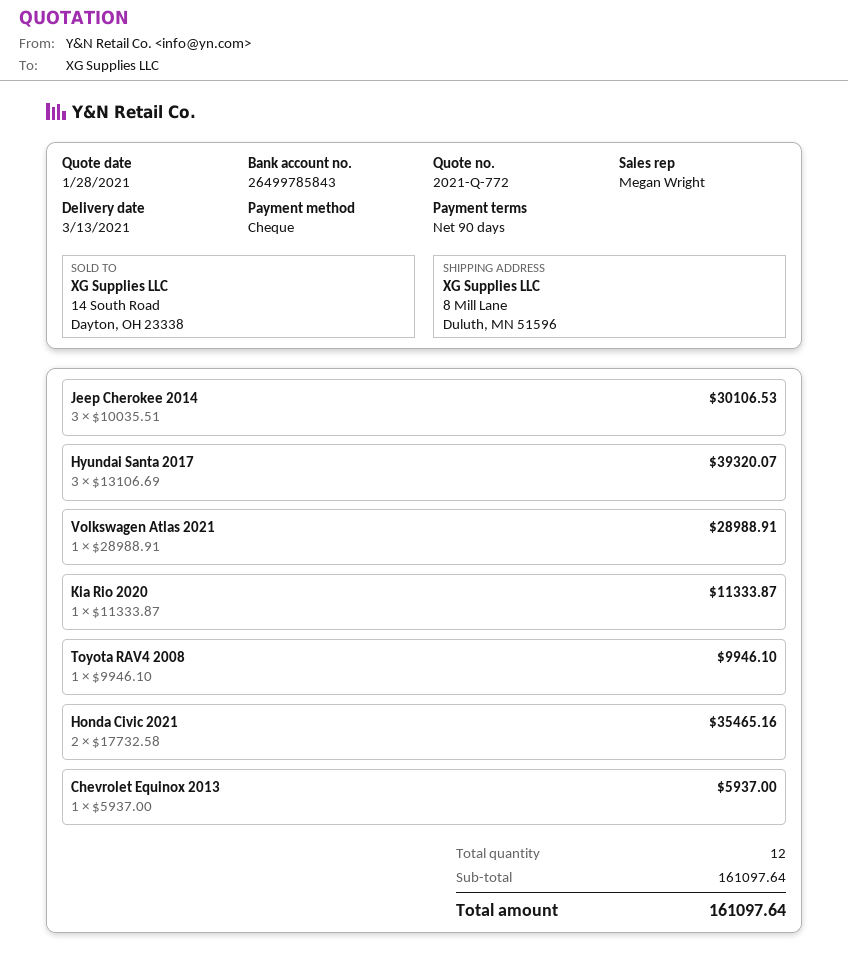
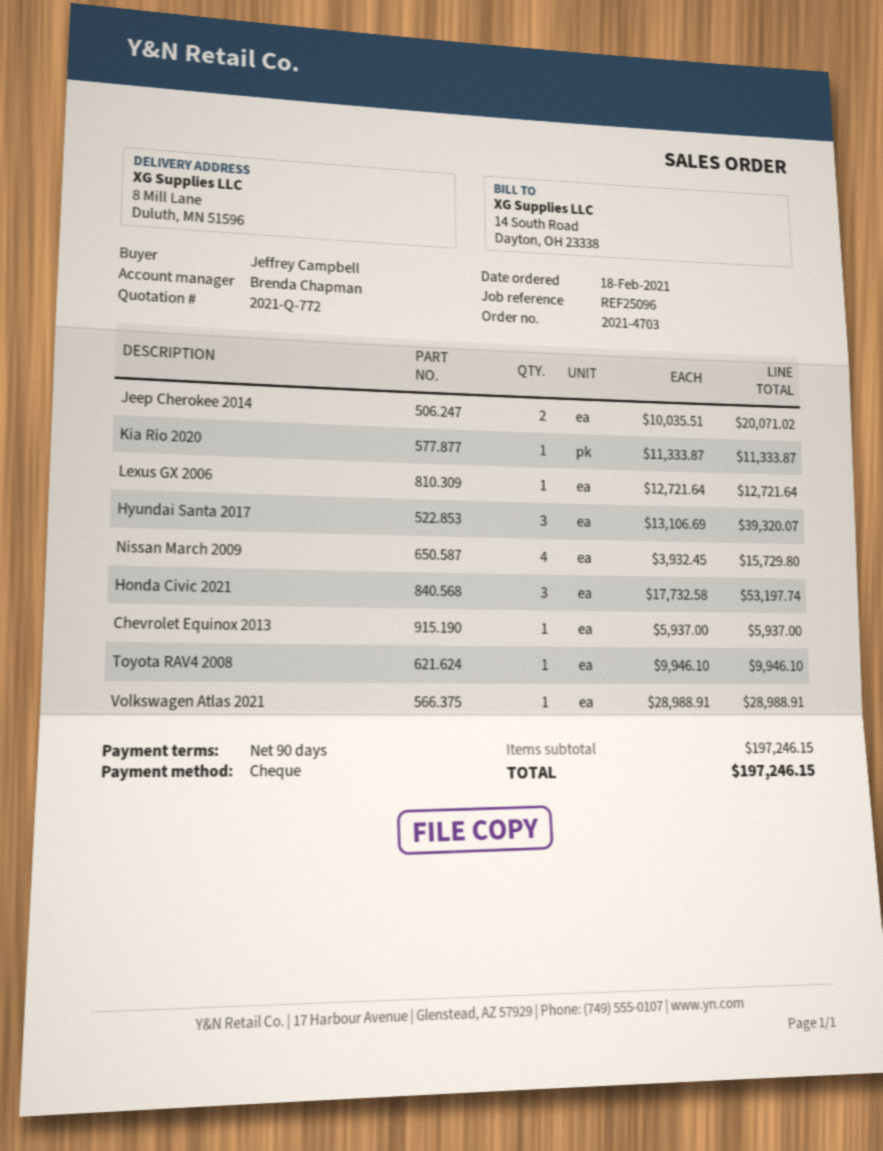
sales rep: Megan Wright -> Brenda Chapman
Jeep Cherokee 2014: 3 x 10035.51 = 30106.53 -> 2 x 10035.51 = 20071.02
Honda Civic 2021: 2 x 17732.58 = 35465.16 -> 3 x 17732.58 = 53197.74
Lexus GX 2006: none -> 1 x 12721.64 = 12721.64
Nissan March 2009: none -> 4 x 3932.45 = 15729.80
subtotal: 161097.64 -> 197246.15
total: 161097.64 -> 197246.15

